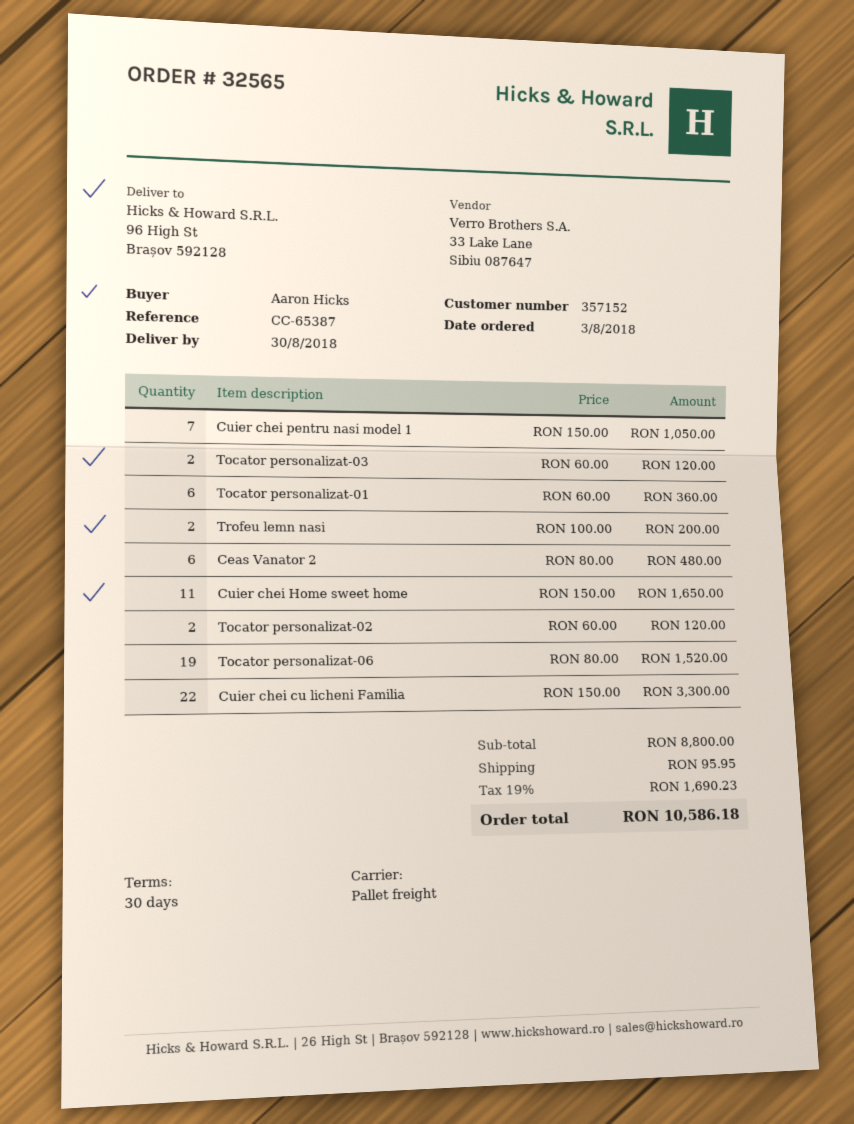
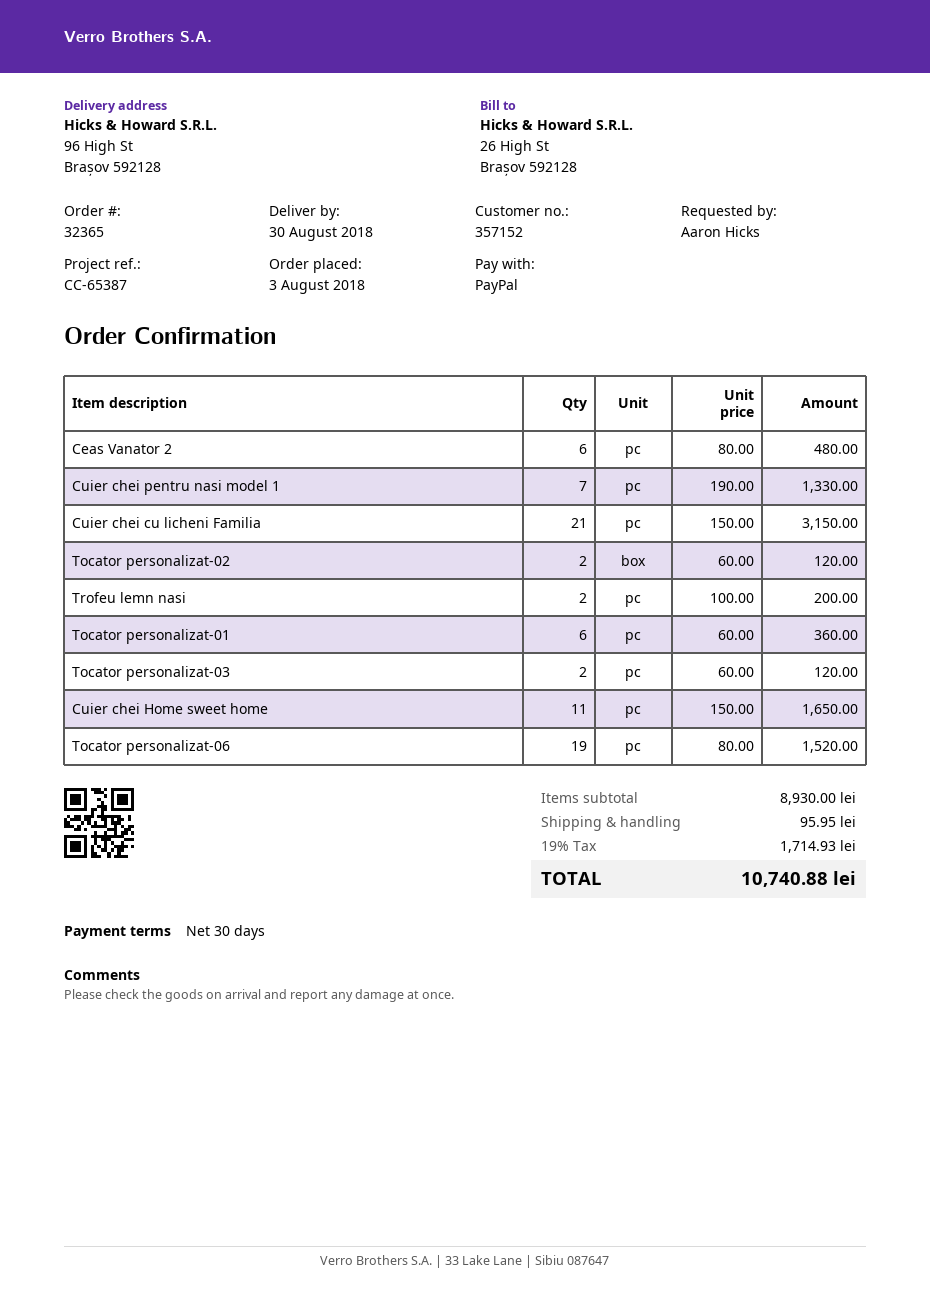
order number: 32565 -> 32365
Cuier chei pentru nasi model 1: 7 x 150.00 = 1050.00 -> 7 x 190.00 = 1330.00
Cuier chei cu licheni Familia: 22 x 150.00 = 3300.00 -> 21 x 150.00 = 3150.00
subtotal: 8800.00 -> 8930.00
tax: 19% = 1690.23 -> 19% = 1714.93
total: 10586.18 -> 10740.88

